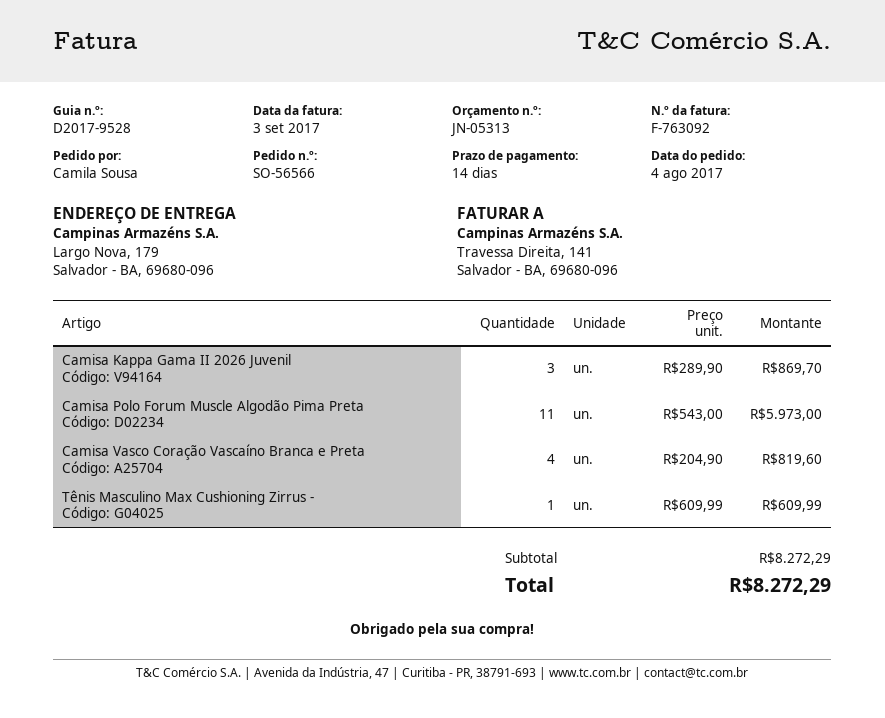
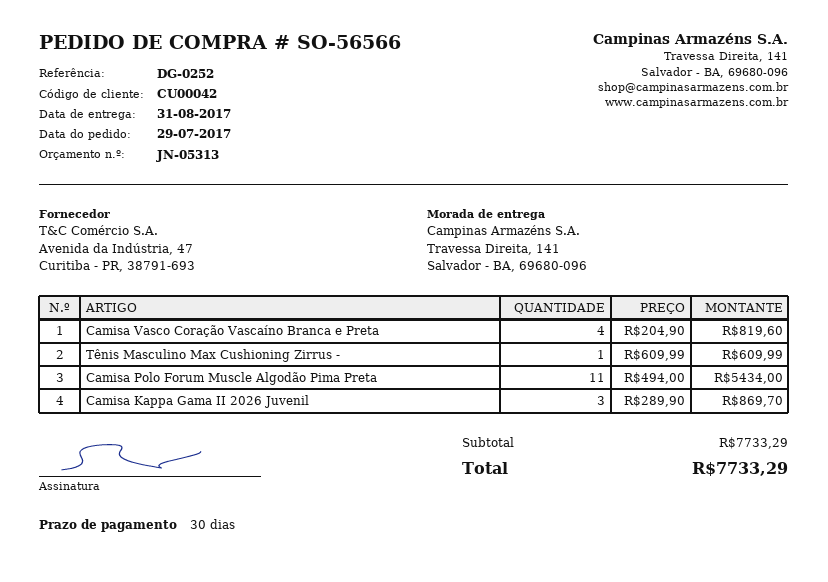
order date: 2017-08-04 -> 2017-07-29
payment terms: 14 days -> 30 days
ship to: Largo Nova, 179, Salvador - BA, 69680-096 -> Travessa Direita, 141, Salvador - BA, 69680-096
Camisa Polo Forum Muscle Algodão Pima Preta: 11 x 543.00 = 5973.00 -> 11 x 494.00 = 5434.00
subtotal: 8272.29 -> 7733.29
total: 8272.29 -> 7733.29

